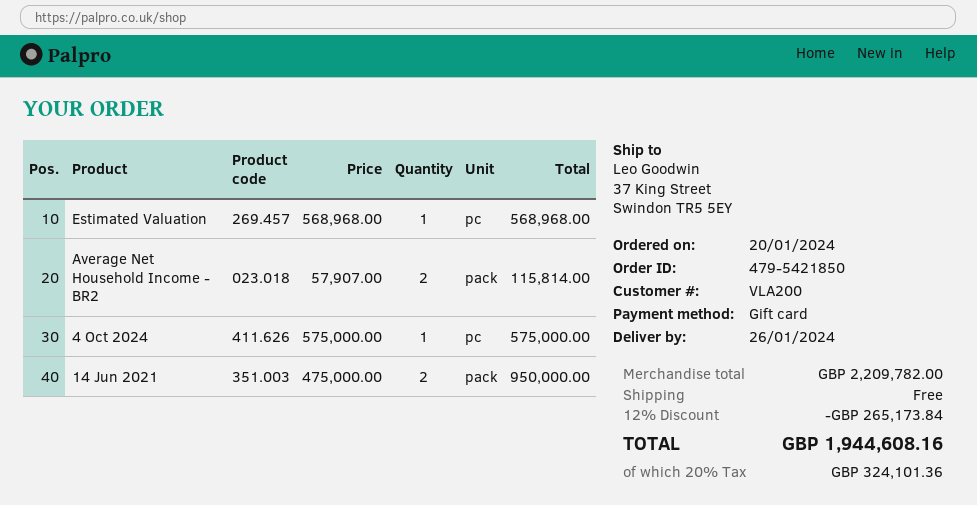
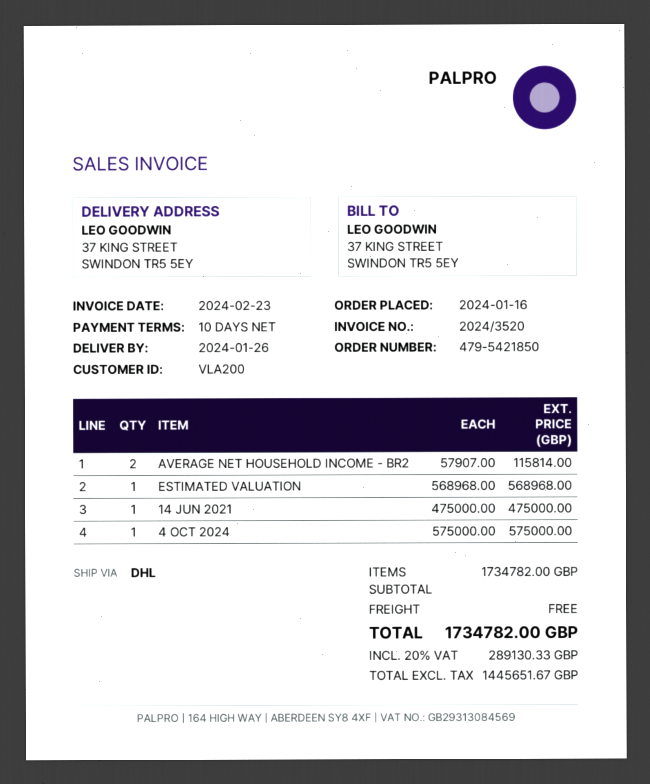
order date: 2024-01-20 -> 2024-01-16
14 Jun 2021: 2 x 475000.00 = 950000.00 -> 1 x 475000.00 = 475000.00
subtotal: 2209782.00 -> 1734782.00
discount: 12% = 265173.84 -> none
tax: 20% = 324101.36 -> 20% = 289130.33
total: 1944608.16 -> 1734782.00

